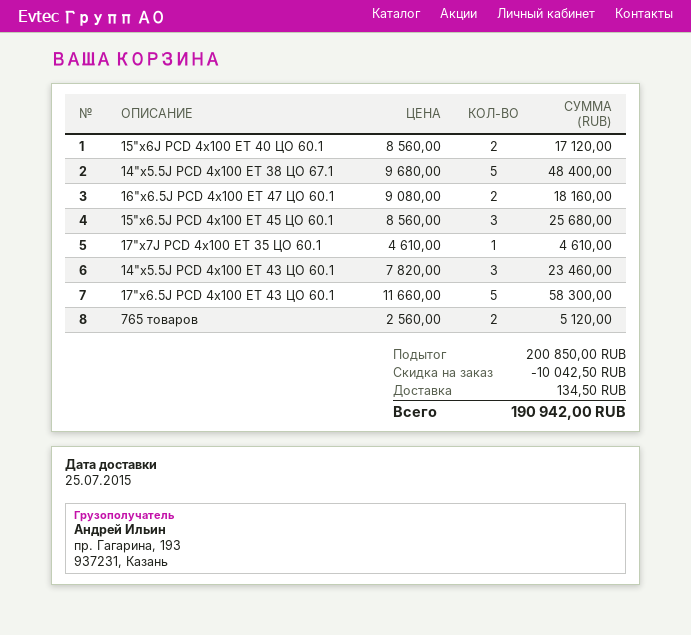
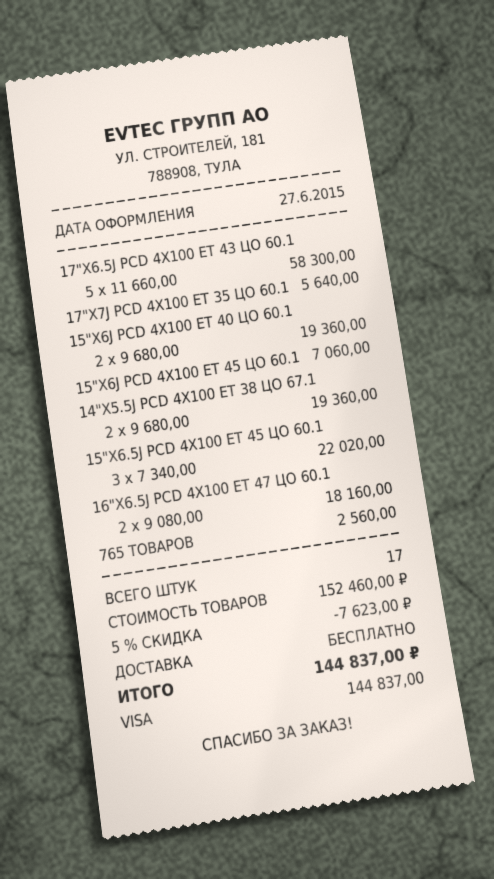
15"x6J PCD 4x100 ЕТ 40 ЦО 60.1: 2 x 8560.00 = 17120.00 -> 2 x 9680.00 = 19360.00
14"x5.5J PCD 4x100 ЕТ 38 ЦО 67.1: 5 x 9680.00 = 48400.00 -> 2 x 9680.00 = 19360.00
15"x6.5J PCD 4x100 ЕТ 45 ЦО 60.1: 3 x 8560.00 = 25680.00 -> 3 x 7340.00 = 22020.00
17"x7J PCD 4x100 ЕТ 35 ЦО 60.1: 1 x 4610.00 = 4610.00 -> 1 x 5640.00 = 5640.00
14"x5.5J PCD 4x100 ЕТ 43 ЦО 60.1: 3 x 7820.00 = 23460.00 -> none
765 товаров: 2 x 2560.00 = 5120.00 -> 1 x 2560.00 = 2560.00
15"X6J PCD 4X100 ЕТ 45 ЦО 60.1: none -> 1 x 7060.00 = 7060.00
subtotal: 200850.00 -> 152460.00
discount: 10042.50 -> 7623.00
shipping: 134.50 -> 0.00
total: 190942.00 -> 144837.00

